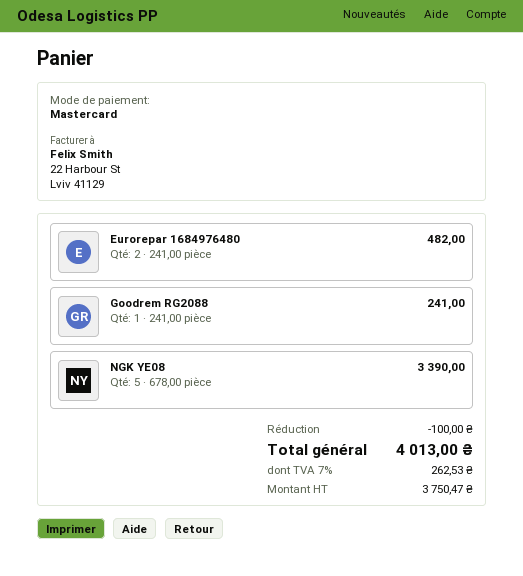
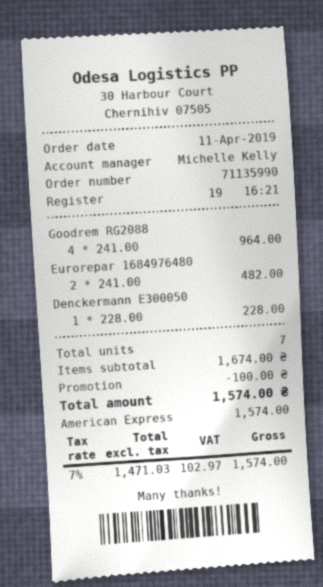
payment method: Mastercard -> American Express
Goodrem RG2088: 1 x 241.00 = 241.00 -> 4 x 241.00 = 964.00
NGK YE08: 5 x 678.00 = 3390.00 -> none
Denckermann E300050: none -> 1 x 228.00 = 228.00
net: 3750.47 -> 1471.03
tax: 7% = 262.53 -> 7% = 102.97
total: 4013.00 -> 1574.00

